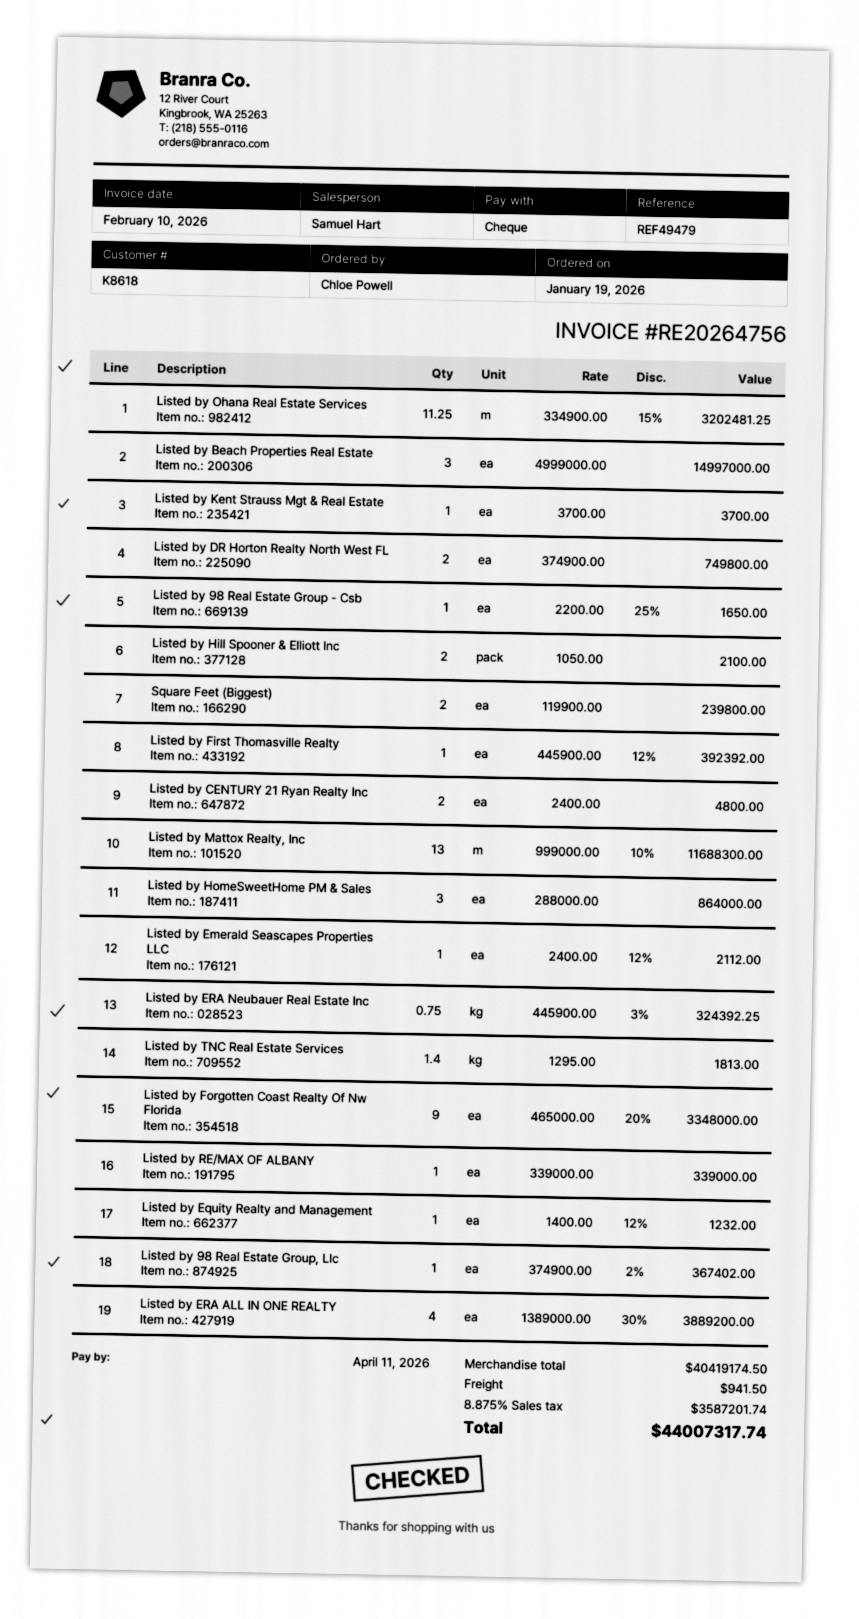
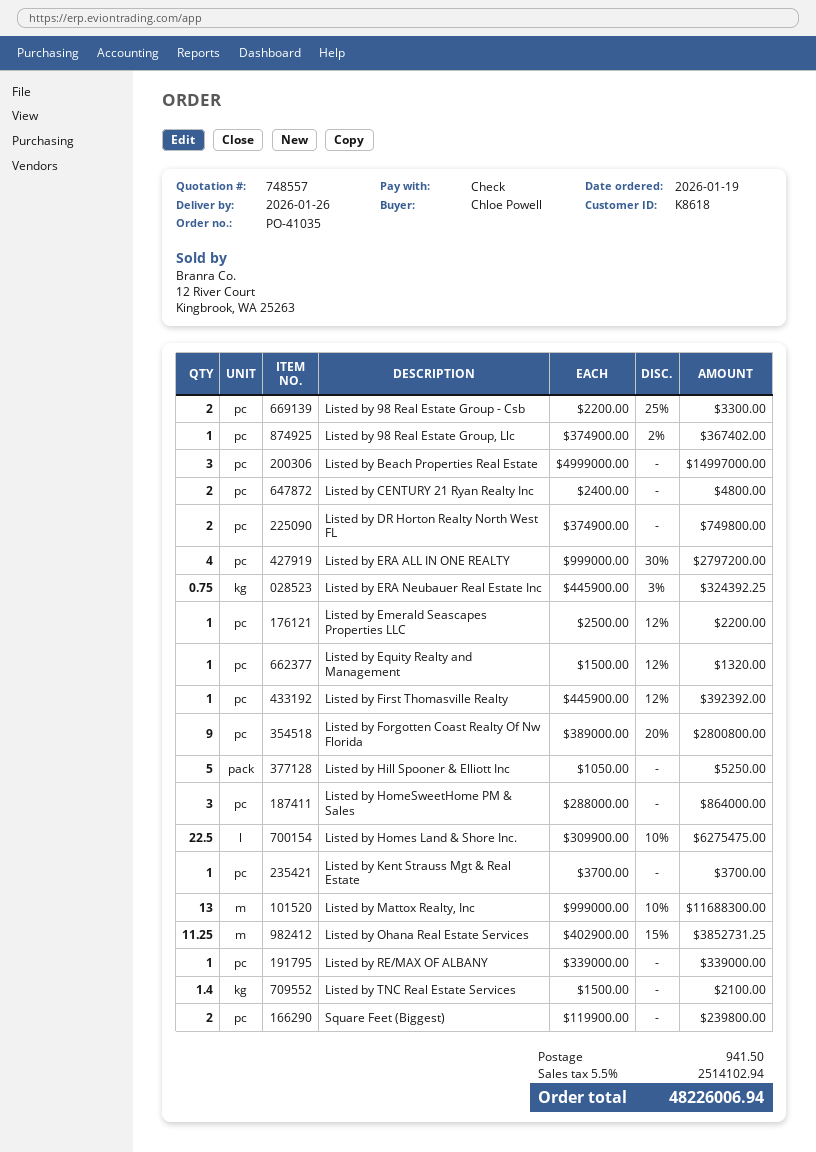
Listed by Ohana Real Estate Services: 11.25 x 334900.00 - 15% = 3202481.25 -> 11.25 x 402900.00 - 15% = 3852731.25
Listed by 98 Real Estate Group - Csb: 1 x 2200.00 - 25% = 1650.00 -> 2 x 2200.00 - 25% = 3300.00
Listed by Hill Spooner & Elliott Inc: 2 x 1050.00 = 2100.00 -> 5 x 1050.00 = 5250.00
Listed by Emerald Seascapes Properties LLC: 1 x 2400.00 - 12% = 2112.00 -> 1 x 2500.00 - 12% = 2200.00
Listed by TNC Real Estate Services: 1.4 x 1295.00 = 1813.00 -> 1.4 x 1500.00 = 2100.00
Listed by Forgotten Coast Realty Of Nw Florida: 9 x 465000.00 - 20% = 3348000.00 -> 9 x 389000.00 - 20% = 2800800.00
Listed by Equity Realty and Management: 1 x 1400.00 - 12% = 1232.00 -> 1 x 1500.00 - 12% = 1320.00
Listed by ERA ALL IN ONE REALTY: 4 x 1389000.00 - 30% = 3889200.00 -> 4 x 999000.00 - 30% = 2797200.00
Listed by Homes Land & Shore Inc.: none -> 22.5 x 309900.00 - 10% = 6275475.00
tax: 8.875% = 3587201.74 -> 5.5% = 2514102.94
total: 44007317.74 -> 48226006.94

